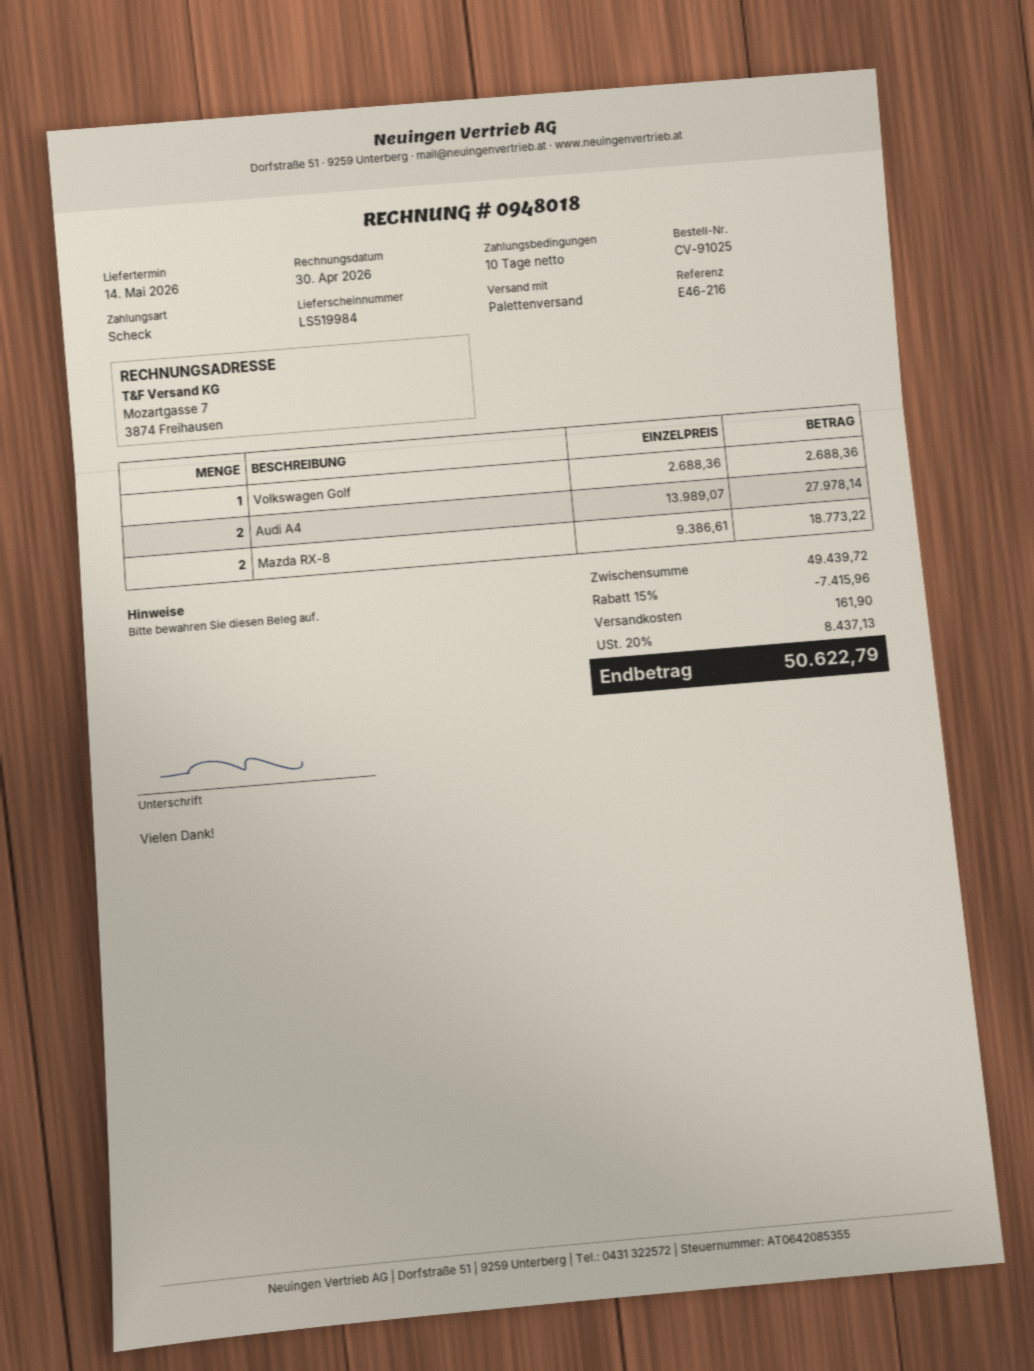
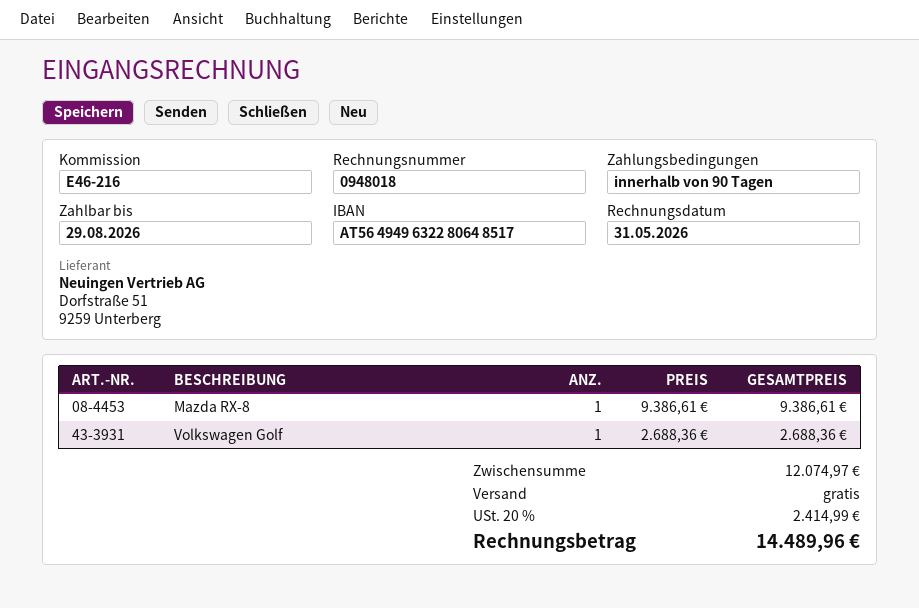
invoice date: 2026-04-30 -> 2026-05-31
payment terms: 10 days -> 90 days
Audi A4: 2 x 13989.07 = 27978.14 -> none
Mazda RX-8: 2 x 9386.61 = 18773.22 -> 1 x 9386.61 = 9386.61
subtotal: 49439.72 -> 12074.97
discount: 15% = 7415.96 -> none
shipping: 161.90 -> 0.00
tax: 20% = 8437.13 -> 20% = 2414.99
total: 50622.79 -> 14489.96

